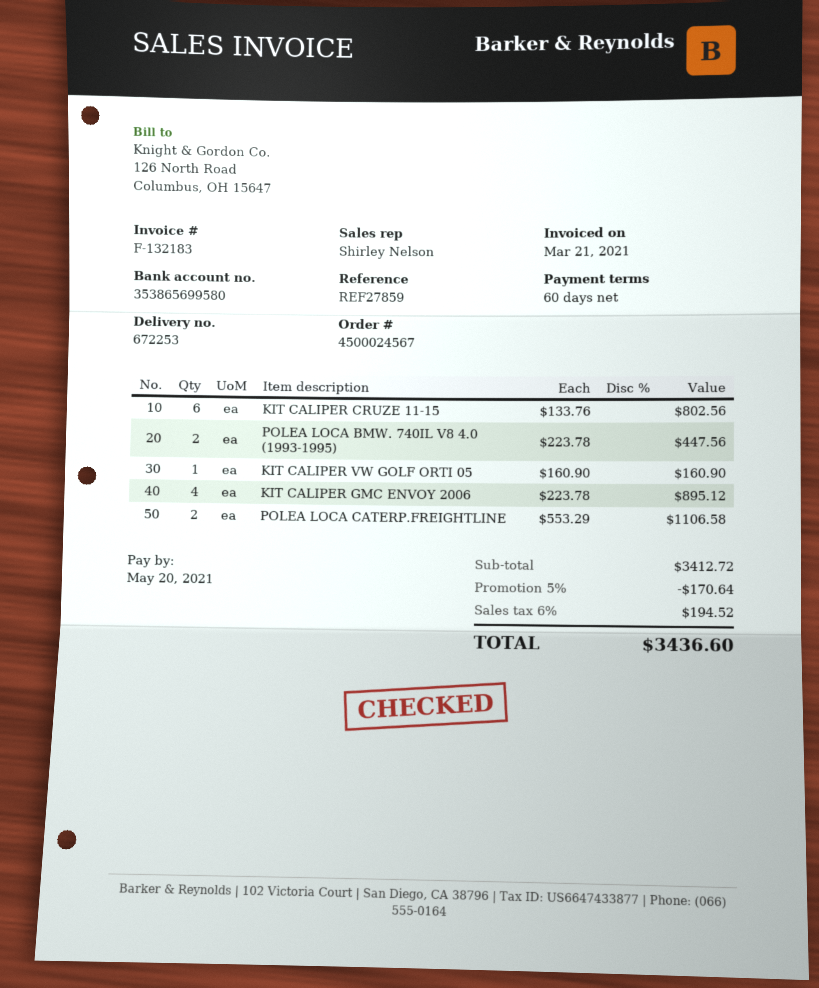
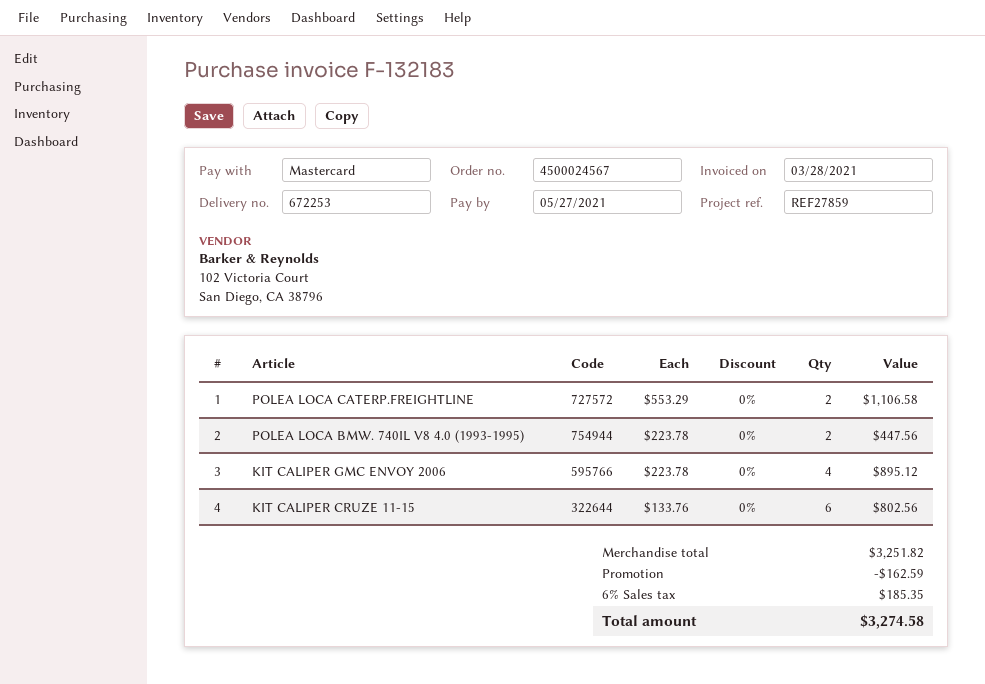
invoice date: 2021-03-21 -> 2021-03-28
due date: 2021-05-20 -> 2021-05-27
KIT CALIPER VW GOLF ORTI 05: 1 x 160.90 = 160.90 -> none
subtotal: 3412.72 -> 3251.82
discount: 170.64 -> 162.59
tax: 6% = 194.52 -> 6% = 185.35
total: 3436.60 -> 3274.58

